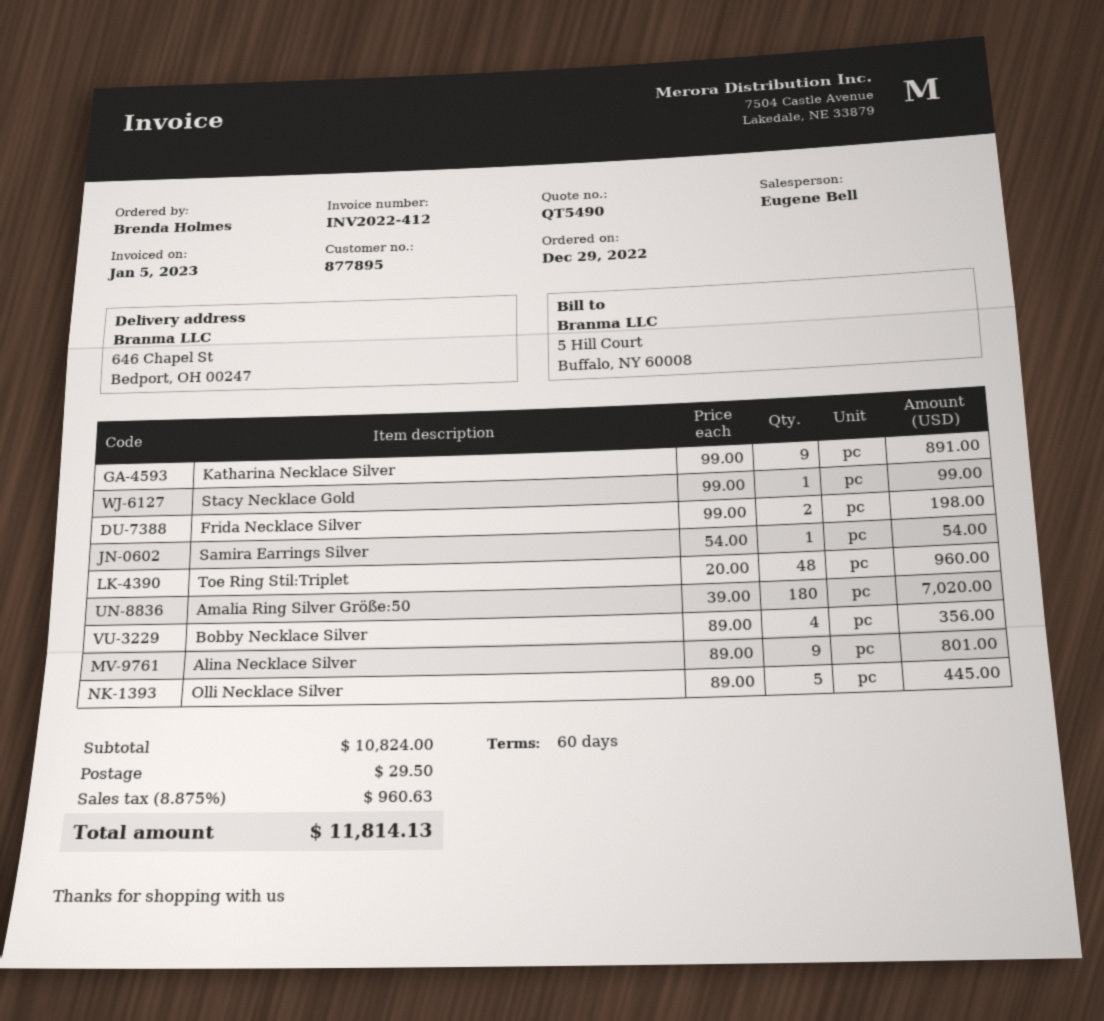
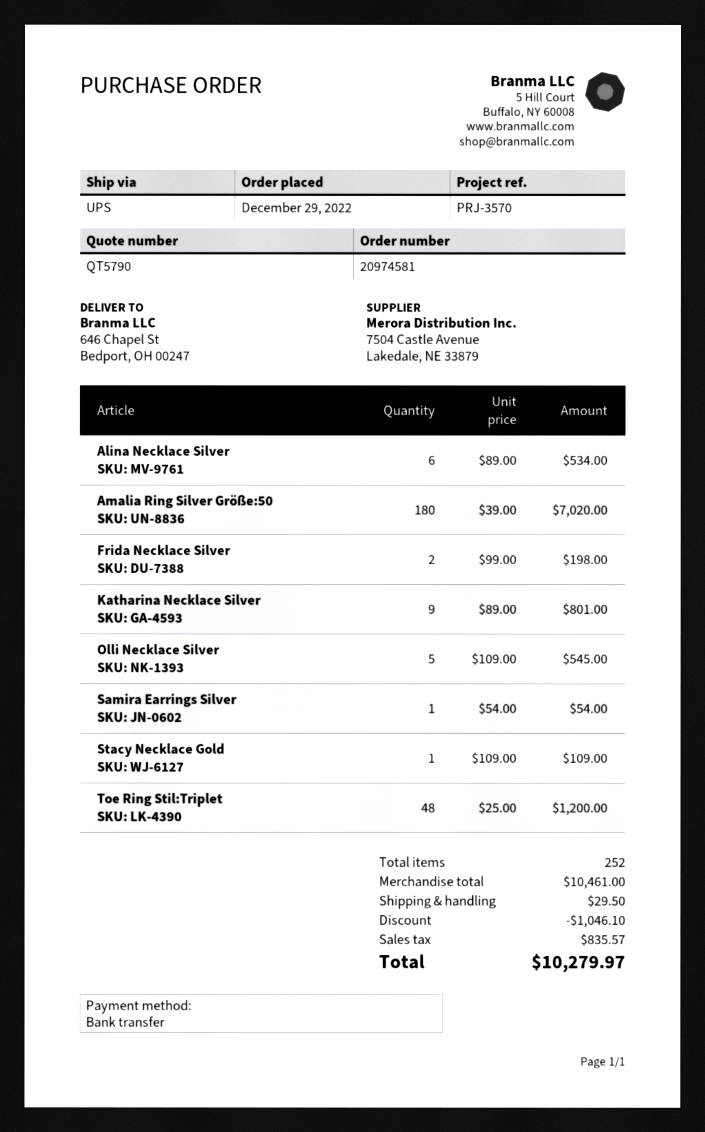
quote number: QT5490 -> QT5790
Katharina Necklace Silver: 9 x 99.00 = 891.00 -> 9 x 89.00 = 801.00
Stacy Necklace Gold: 1 x 99.00 = 99.00 -> 1 x 109.00 = 109.00
Toe Ring Stil:Triplet: 48 x 20.00 = 960.00 -> 48 x 25.00 = 1200.00
Bobby Necklace Silver: 4 x 89.00 = 356.00 -> none
Alina Necklace Silver: 9 x 89.00 = 801.00 -> 6 x 89.00 = 534.00
Olli Necklace Silver: 5 x 89.00 = 445.00 -> 5 x 109.00 = 545.00
subtotal: 10824.00 -> 10461.00
discount: none -> 1046.10
tax: 960.63 -> 835.57
total: 11814.13 -> 10279.97

